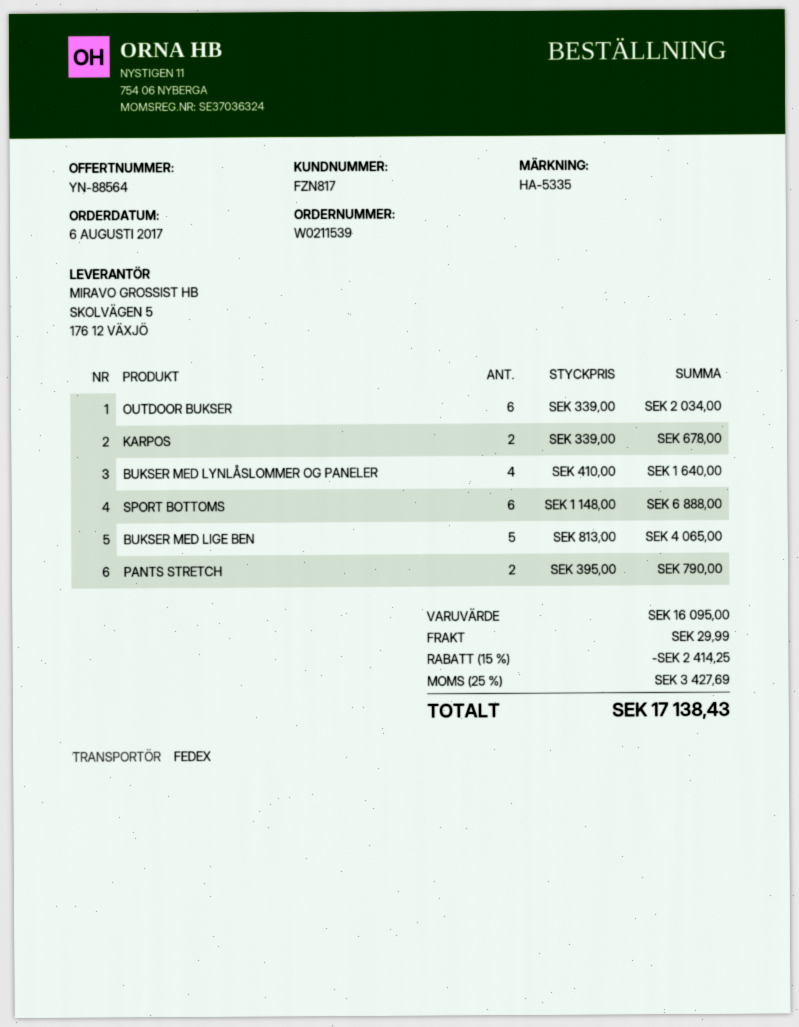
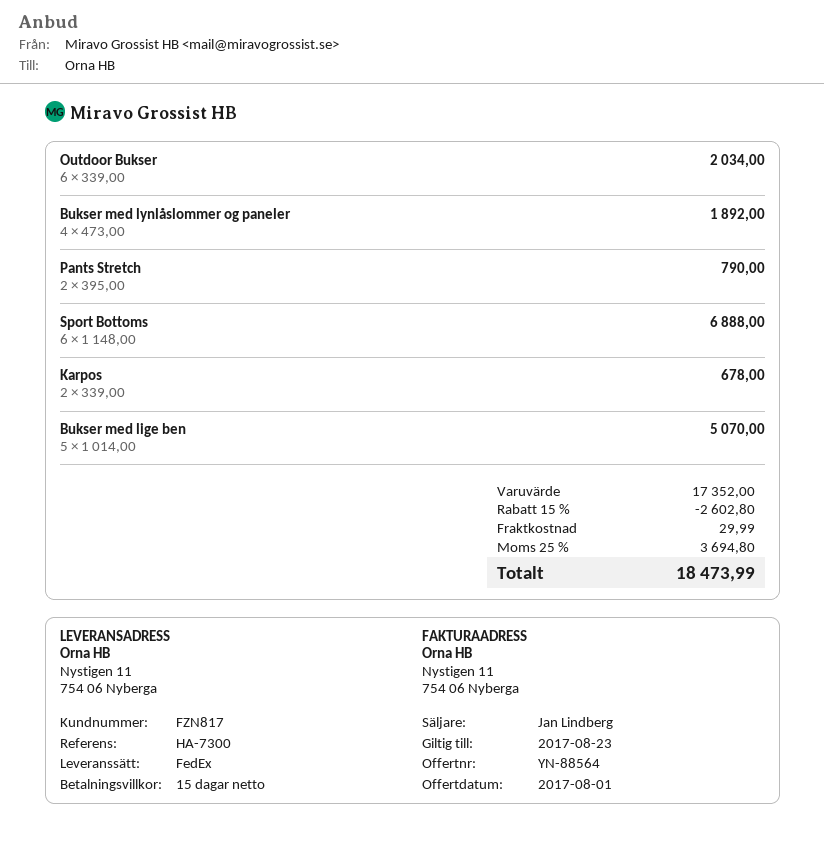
reference: HA-5335 -> HA-7300
BUKSER MED LYNLÅSLOMMER OG PANELER: 4 x 410.00 = 1640.00 -> 4 x 473.00 = 1892.00
BUKSER MED LIGE BEN: 5 x 813.00 = 4065.00 -> 5 x 1014.00 = 5070.00
subtotal: 16095.00 -> 17352.00
discount: 15% = 2414.25 -> 15% = 2602.80
tax: 25% = 3427.69 -> 25% = 3694.80
total: 17138.43 -> 18473.99

